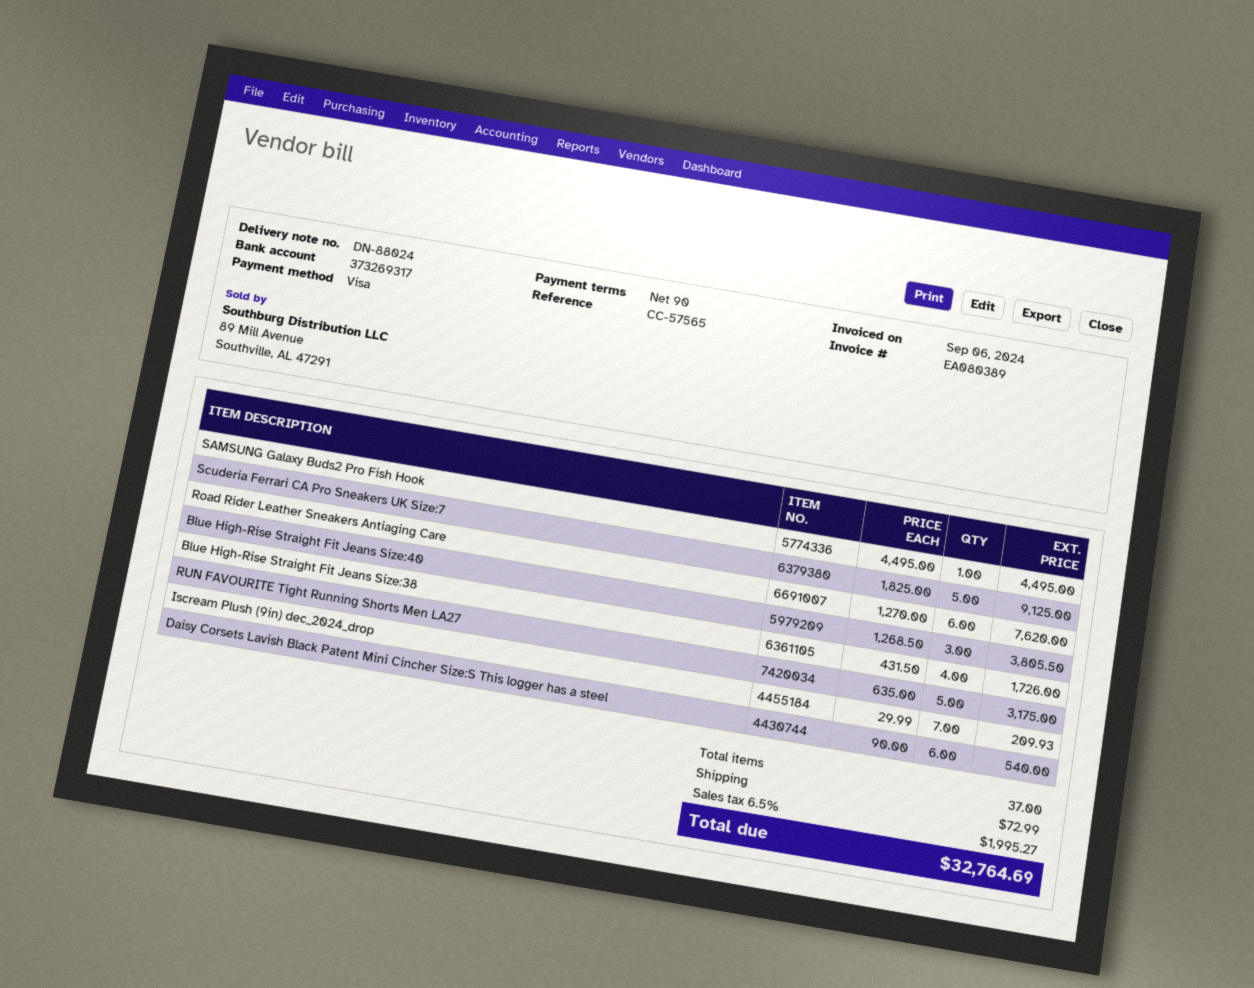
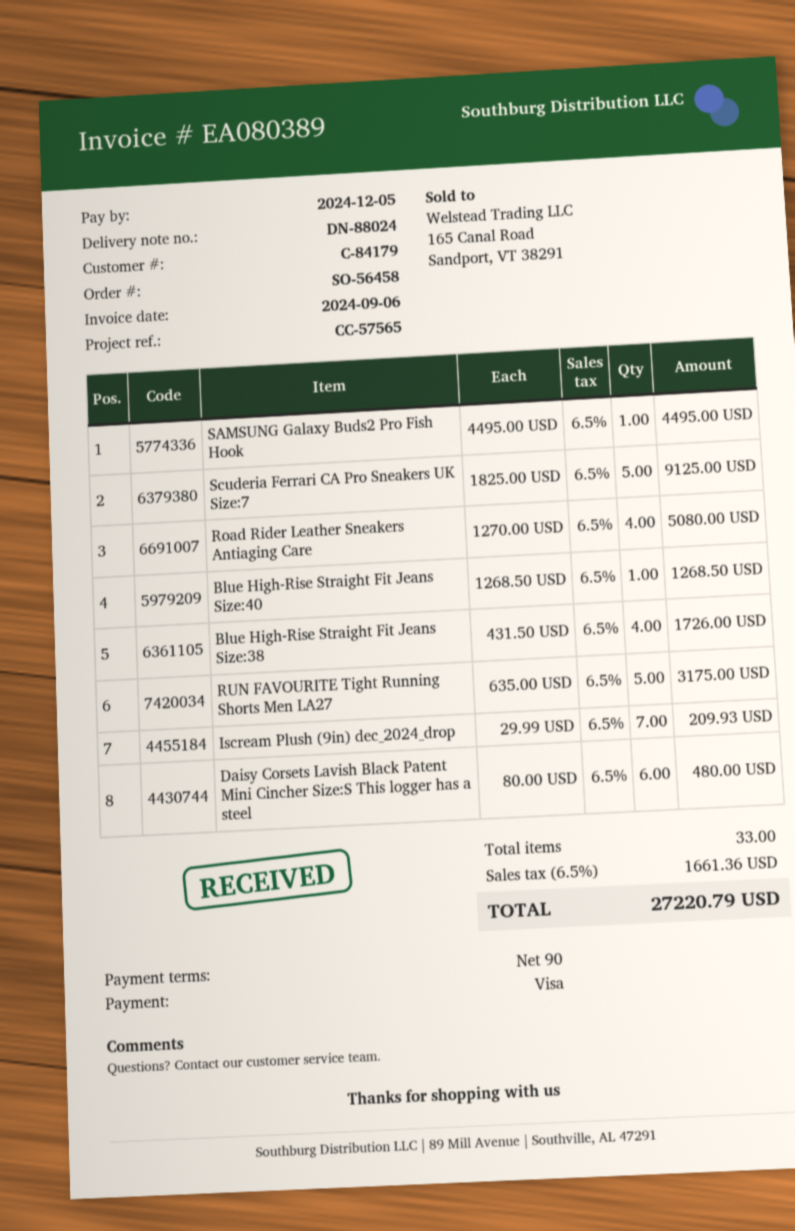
Road Rider Leather Sneakers Antiaging Care: 6 x 1270.00 = 7620.00 -> 4 x 1270.00 = 5080.00
Blue High-Rise Straight Fit Jeans Size:40: 3 x 1268.50 = 3805.50 -> 1 x 1268.50 = 1268.50
Daisy Corsets Lavish Black Patent Mini Cincher Size:S This logger has a steel: 6 x 90.00 = 540.00 -> 6 x 80.00 = 480.00
total quantity: 37 -> 33
shipping: 72.99 -> none
tax: 6.5% = 1995.27 -> 6.5% = 1661.36
total: 32764.69 -> 27220.79

